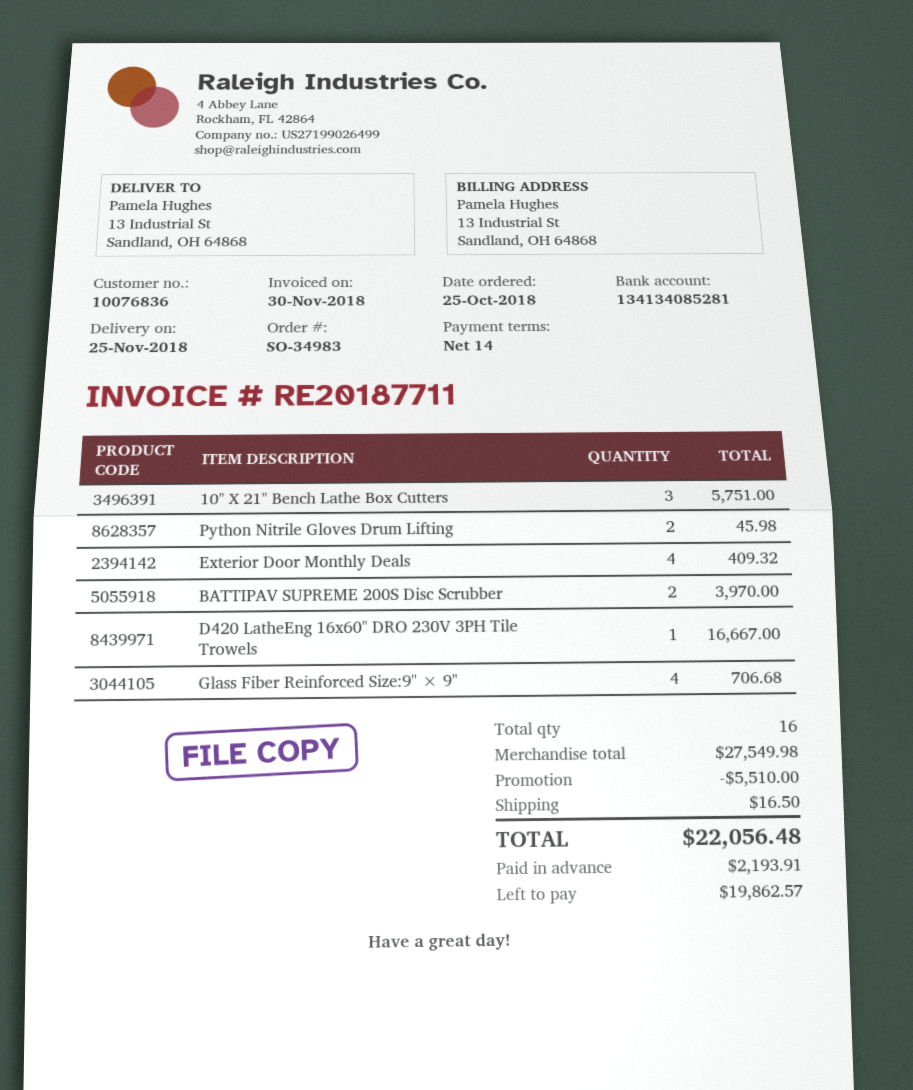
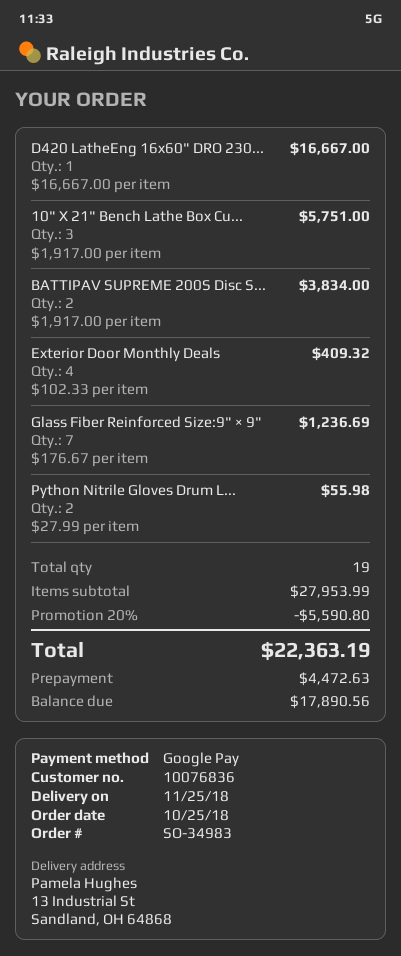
Python Nitrile Gloves Drum Lifting: 2 for 45.98 -> 2 for 55.98
BATTIPAV SUPREME 200S Disc Scrubber: 2 for 3970.00 -> 2 for 3834.00
Glass Fiber Reinforced Size:9" × 9": 4 for 706.68 -> 7 for 1236.69
total quantity: 16 -> 19
subtotal: 27549.98 -> 27953.99
discount: 5510.00 -> 5590.80
shipping: 16.50 -> none
total: 22056.48 -> 22363.19
deposit: 2193.91 -> 4472.63
balance: 19862.57 -> 17890.56

